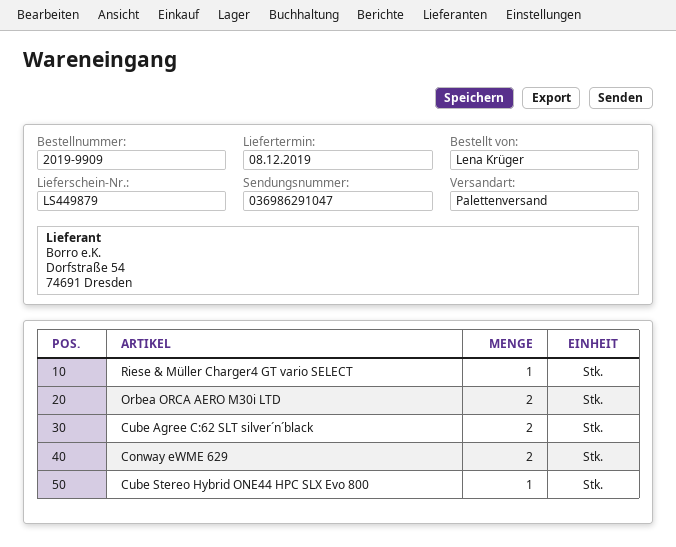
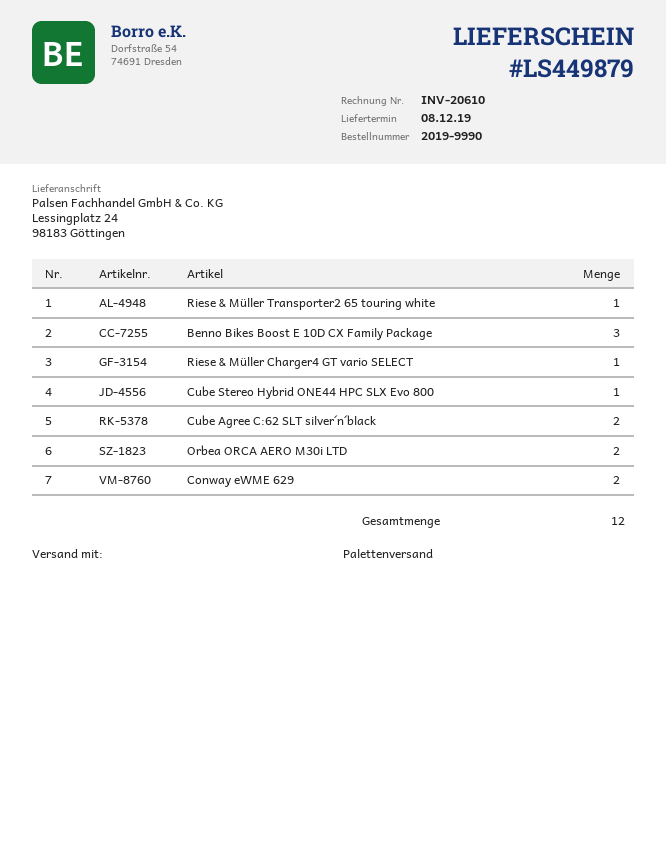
order number: 2019-9909 -> 2019-9990
Riese & Müller Transporter2 65 touring white: none -> 1
Benno Bikes Boost E 10D CX Family Package: none -> 3

